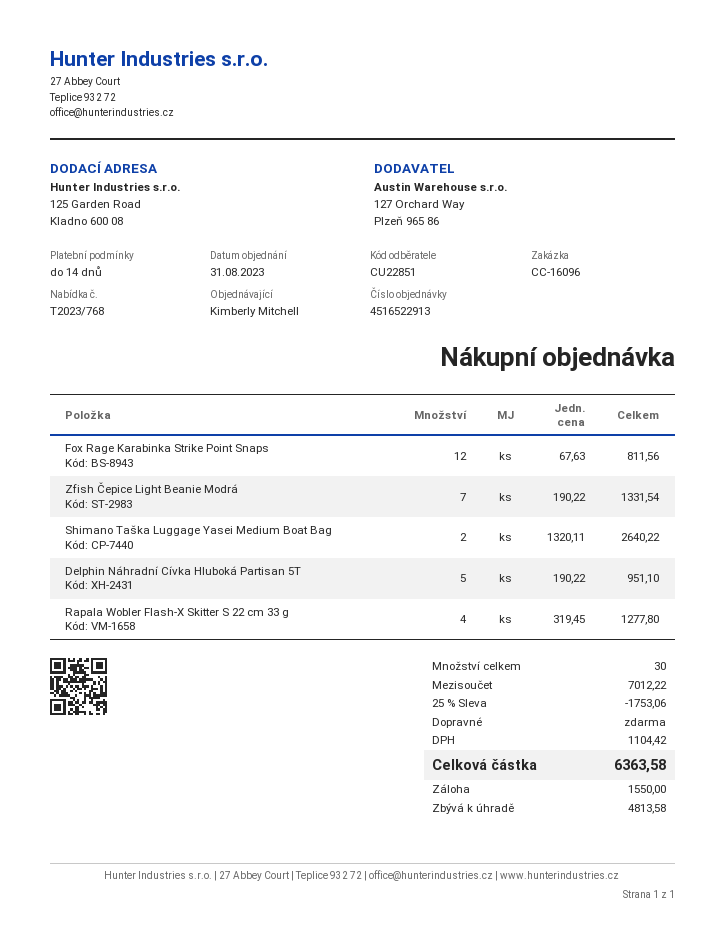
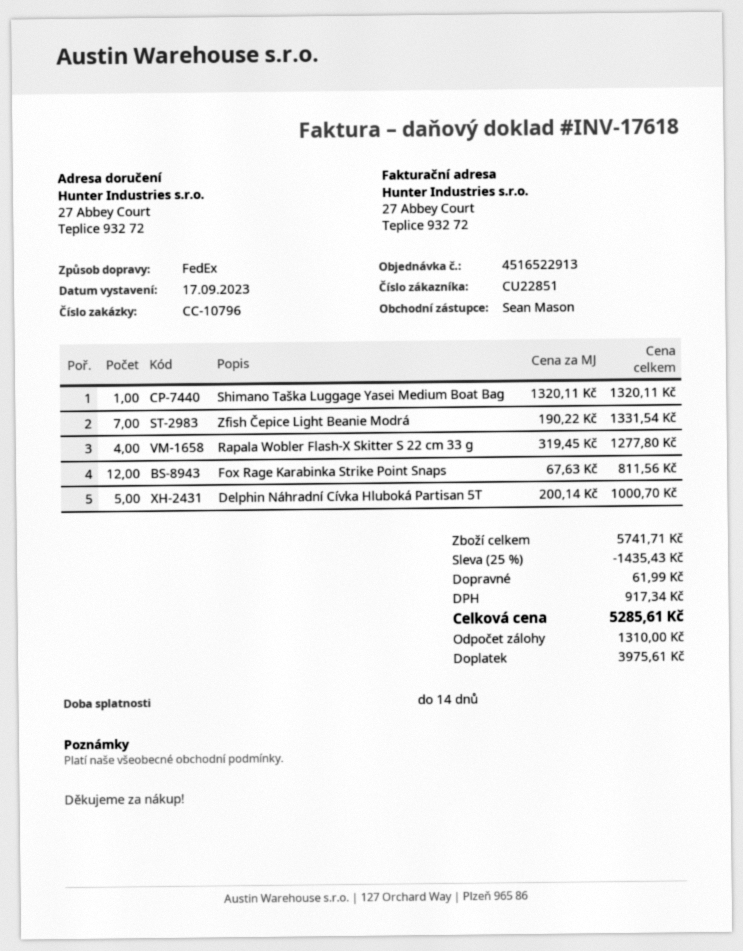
reference: CC-16096 -> CC-10796
ship to: 125 Garden Road, Kladno 600 08 -> 27 Abbey Court, Teplice 932 72
Shimano Taška Luggage Yasei Medium Boat Bag: 2 x 1320.11 = 2640.22 -> 1 x 1320.11 = 1320.11
Delphin Náhradní Cívka Hluboká Partisan 5T: 5 x 190.22 = 951.10 -> 5 x 200.14 = 1000.70
subtotal: 7012.22 -> 5741.71
discount: 25% = 1753.06 -> 25% = 1435.43
shipping: 0.00 -> 61.99
tax: 1104.42 -> 917.34
total: 6363.58 -> 5285.61
deposit: 1550.00 -> 1310.00
balance: 4813.58 -> 3975.61

